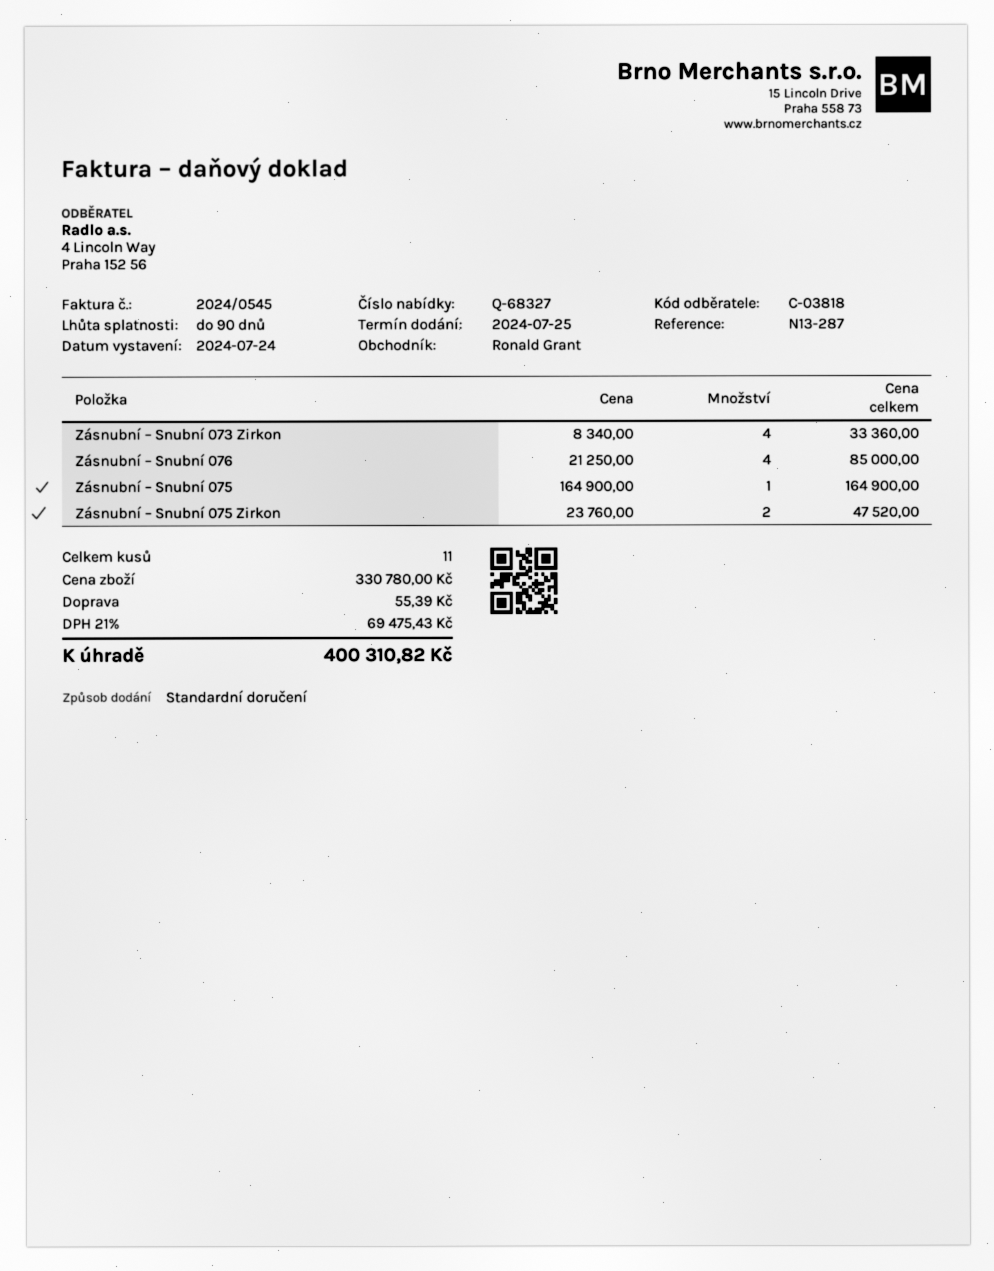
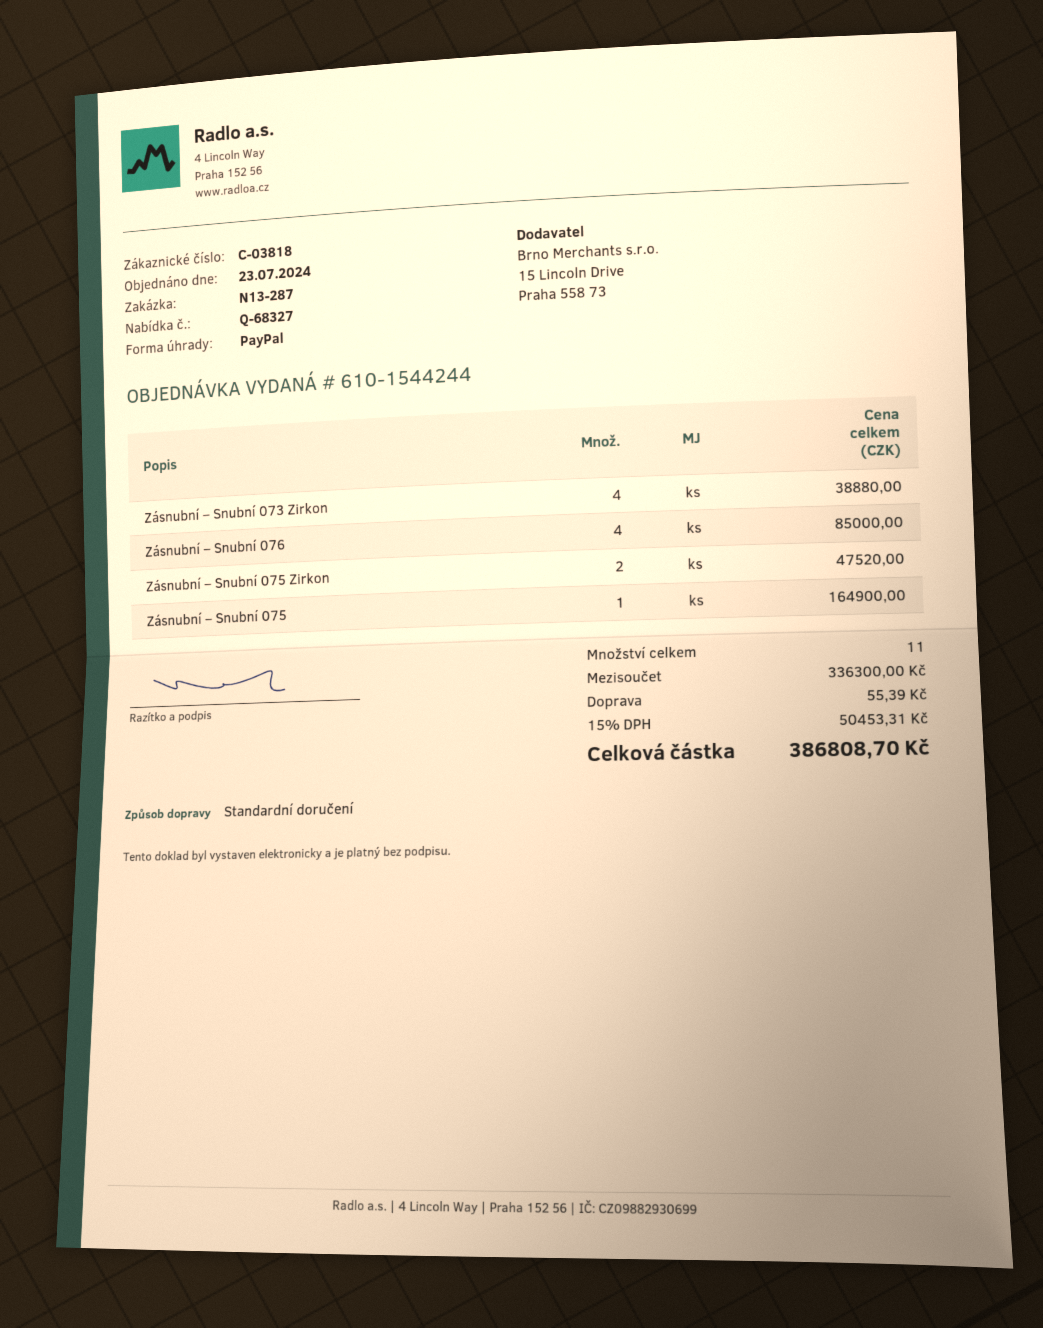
Zásnubní – Snubní 073 Zirkon: 4 for 33360.00 -> 4 for 38880.00
subtotal: 330780.00 -> 336300.00
tax: 21% = 69475.43 -> 15% = 50453.31
total: 400310.82 -> 386808.70

